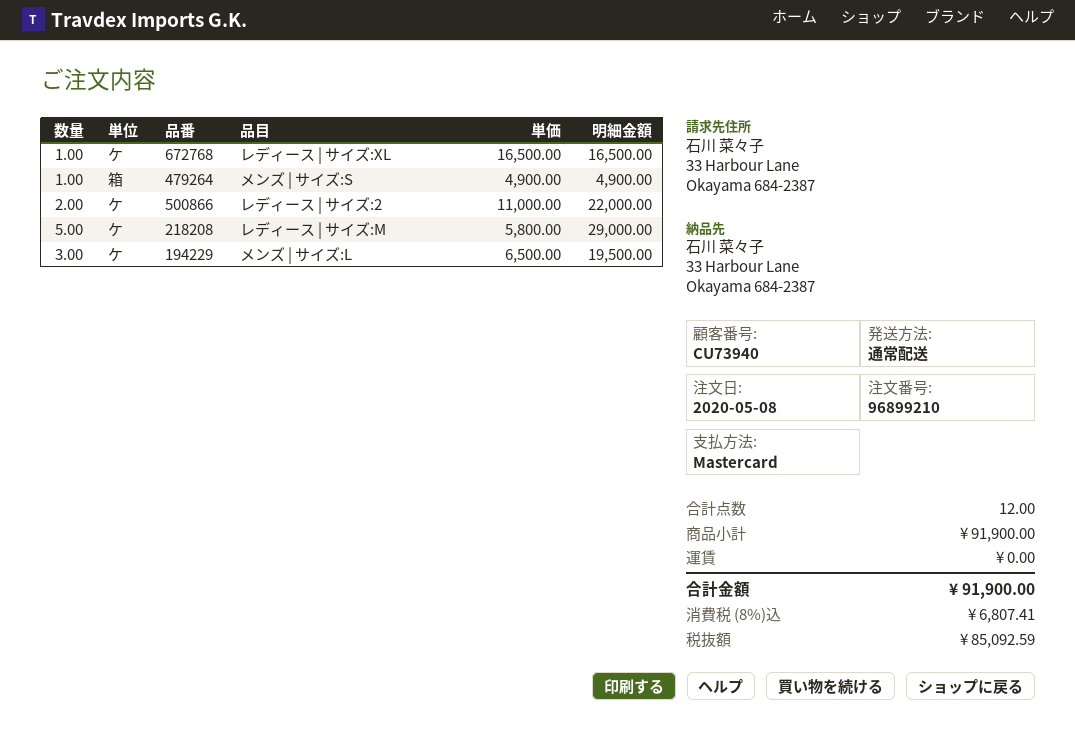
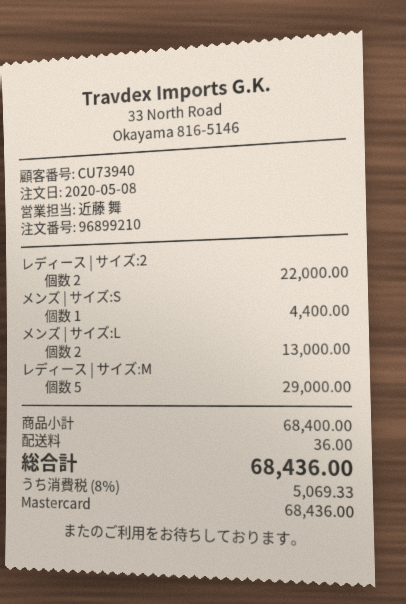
レディース | サイズ:XL: 1 for 16500.00 -> none
メンズ | サイズ:S: 1 for 4900.00 -> 1 for 4400.00
メンズ | サイズ:L: 3 for 19500.00 -> 2 for 13000.00
subtotal: 91900.00 -> 68400.00
shipping: 0.00 -> 36.00
tax: 8% = 6807.41 -> 8% = 5069.33
total: 91900.00 -> 68436.00

